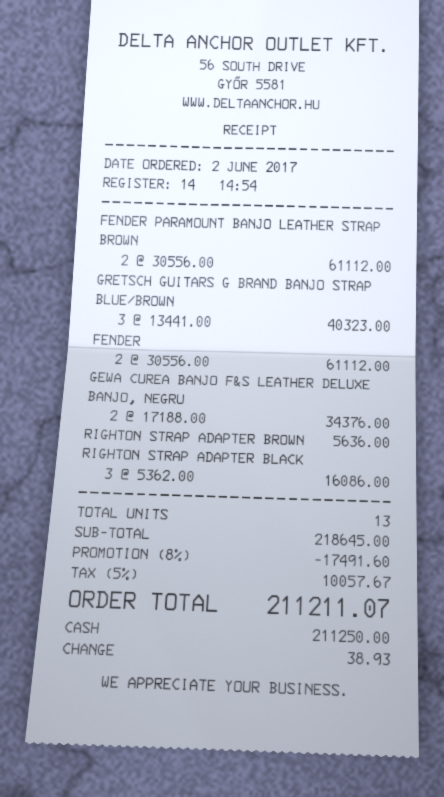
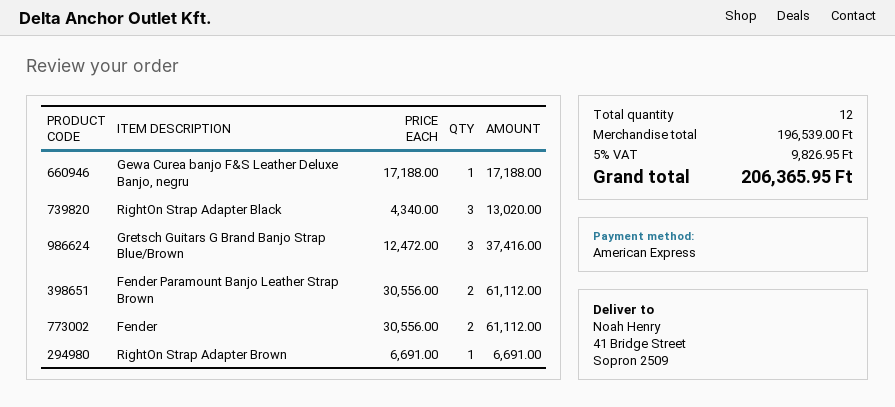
payment method: cash -> American Express
GRETSCH GUITARS G BRAND BANJO STRAP BLUE/BROWN: 3 x 13441.00 = 40323.00 -> 3 x 12472.00 = 37416.00
GEWA CUREA BANJO F&S LEATHER DELUXE BANJO, NEGRU: 2 x 17188.00 = 34376.00 -> 1 x 17188.00 = 17188.00
RIGHTON STRAP ADAPTER BROWN: 1 x 5636.00 = 5636.00 -> 1 x 6691.00 = 6691.00
RIGHTON STRAP ADAPTER BLACK: 3 x 5362.00 = 16086.00 -> 3 x 4340.00 = 13020.00
total quantity: 13 -> 12
subtotal: 218645.00 -> 196539.00
discount: 8% = 17491.60 -> none
tax: 5% = 10057.67 -> 5% = 9826.95
total: 211211.07 -> 206365.95

